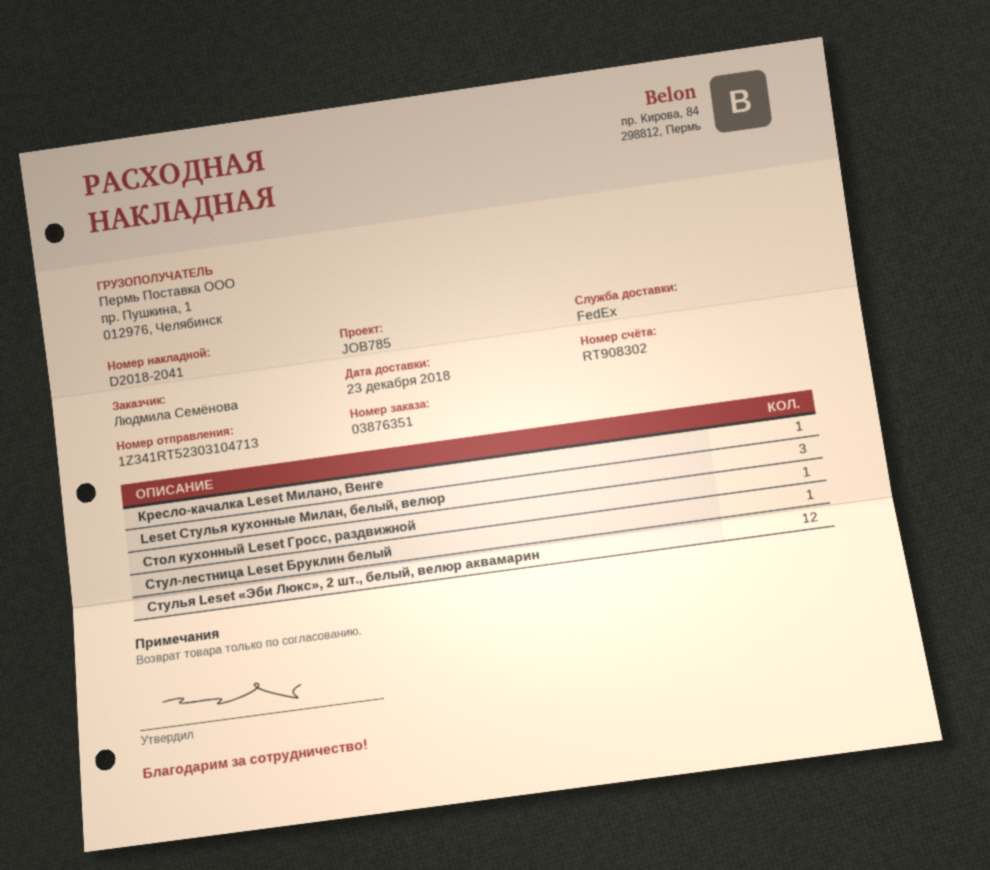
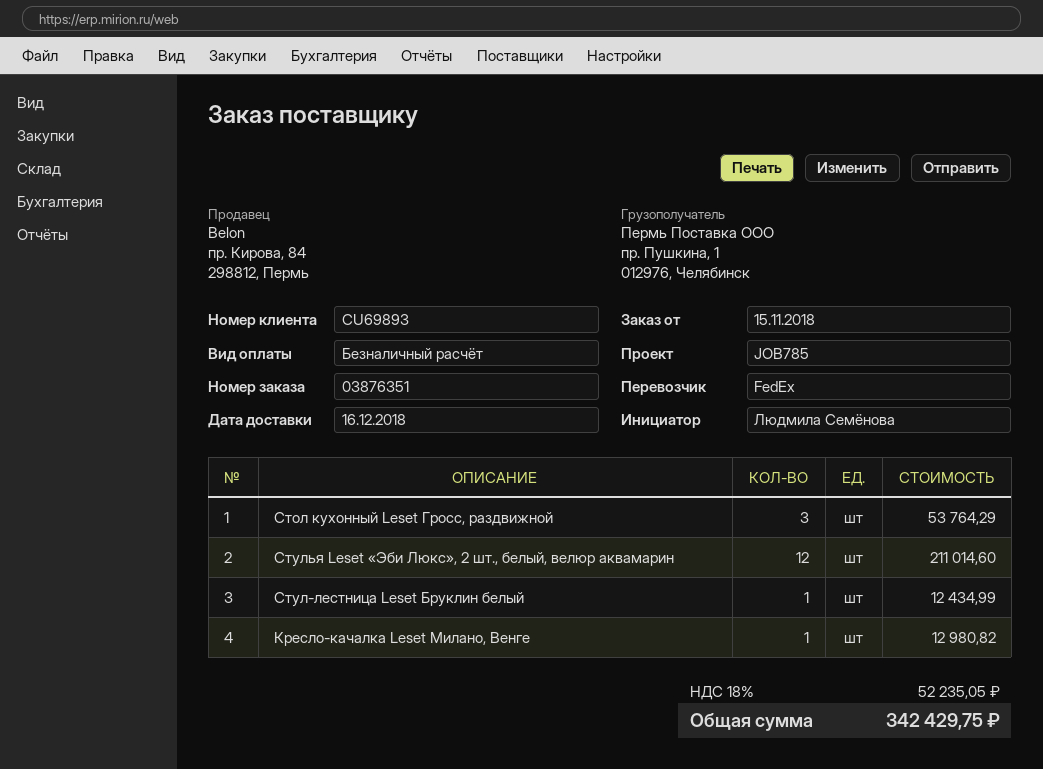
delivery date: 2018-12-23 -> 2018-12-16
Leset Стулья кухонные Милан, белый, велюр: 3 -> none
Стол кухонный Leset Гросс, раздвижной: 1 -> 3

